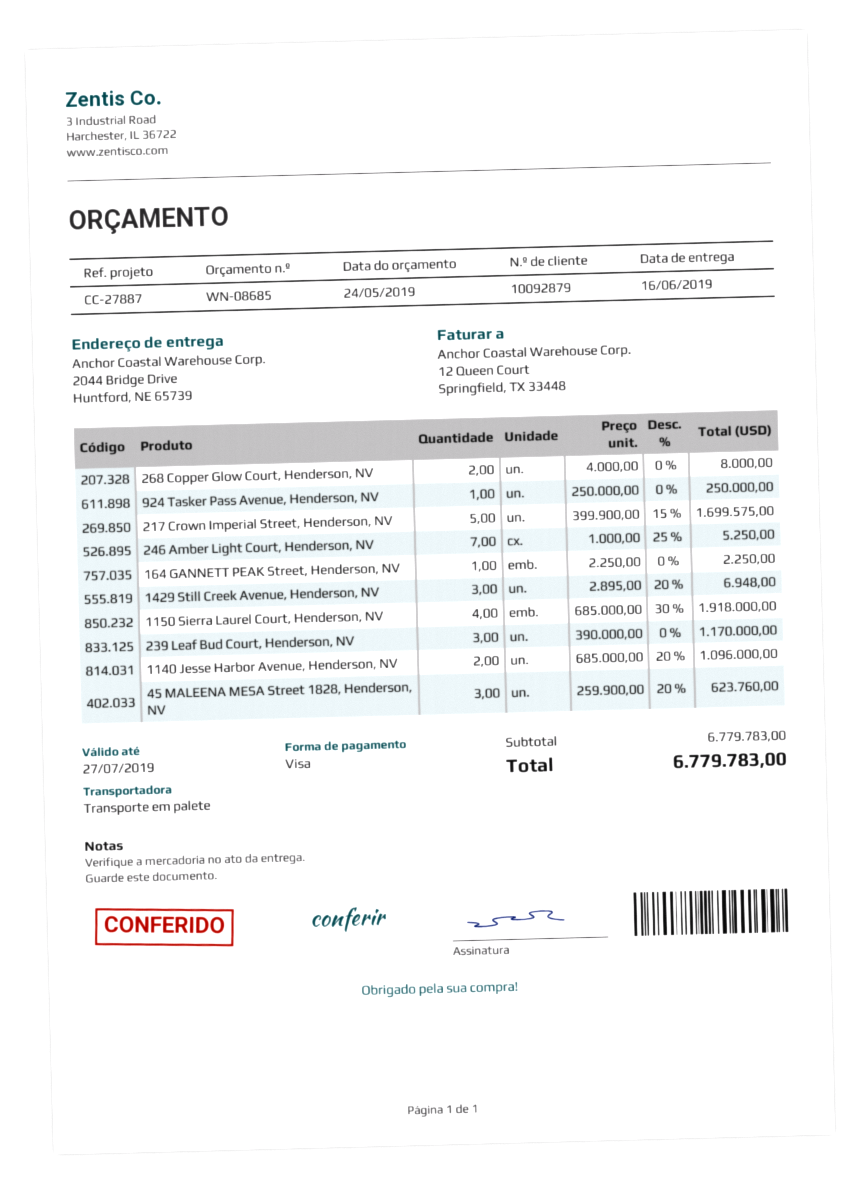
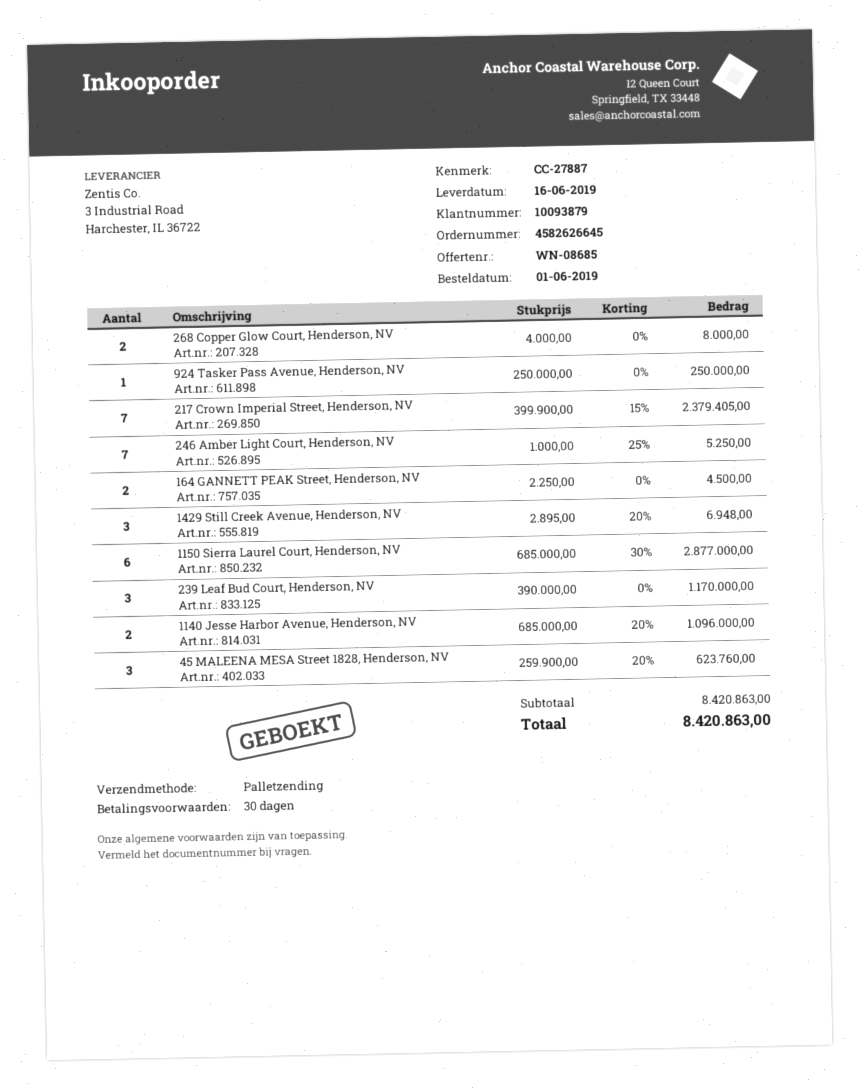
customer number: 10092879 -> 10093879
217 Crown Imperial Street, Henderson, NV: 5 x 399900.00 - 15% = 1699575.00 -> 7 x 399900.00 - 15% = 2379405.00
164 GANNETT PEAK Street, Henderson, NV: 1 x 2250.00 = 2250.00 -> 2 x 2250.00 = 4500.00
1150 Sierra Laurel Court, Henderson, NV: 4 x 685000.00 - 30% = 1918000.00 -> 6 x 685000.00 - 30% = 2877000.00
subtotal: 6779783.00 -> 8420863.00
total: 6779783.00 -> 8420863.00

